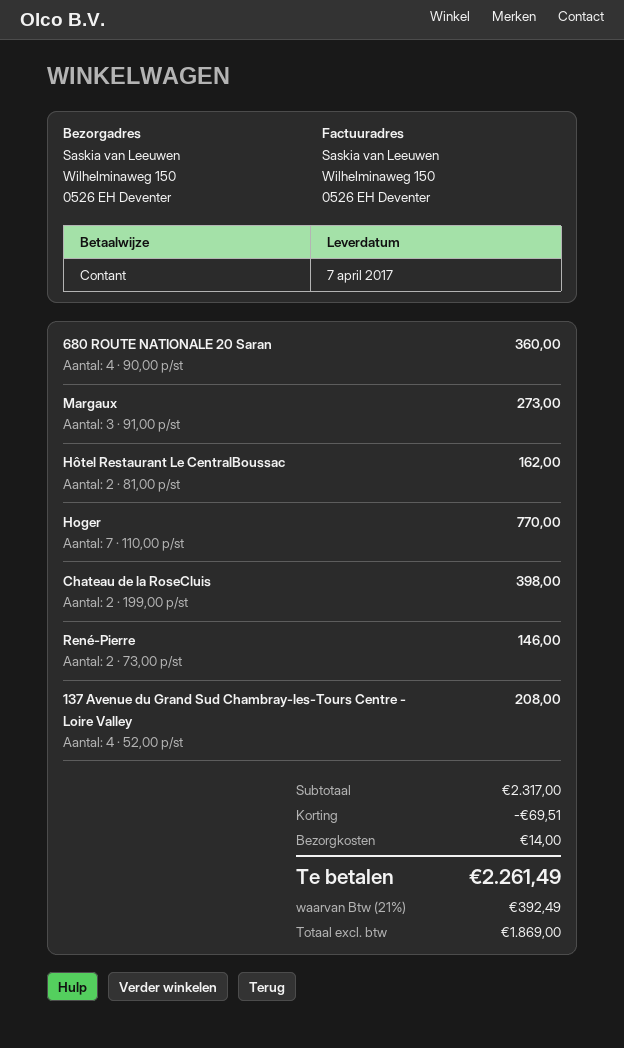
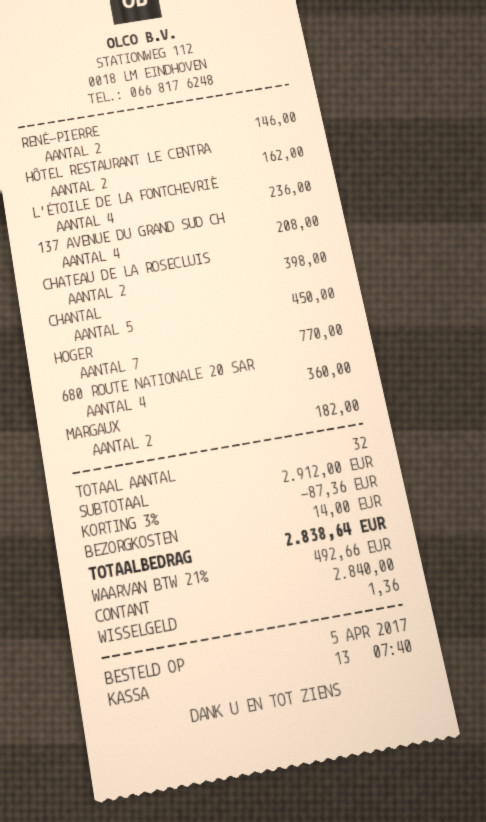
Margaux: 3 for 273.00 -> 2 for 182.00
L'ÉTOILE DE LA FONTCHEVRIÈ: none -> 4 for 236.00
CHANTAL: none -> 5 for 450.00
subtotal: 2317.00 -> 2912.00
discount: 69.51 -> 87.36
tax: 21% = 392.49 -> 21% = 492.66
total: 2261.49 -> 2838.64

